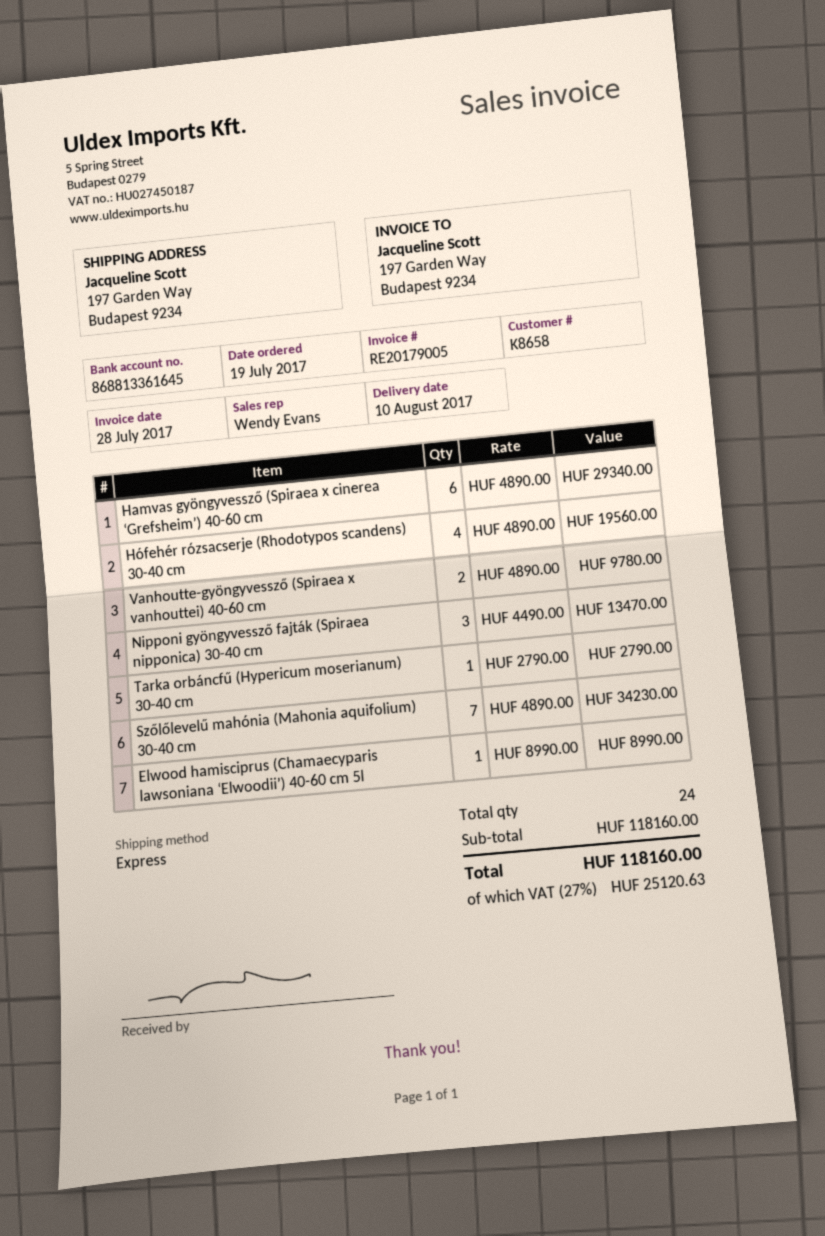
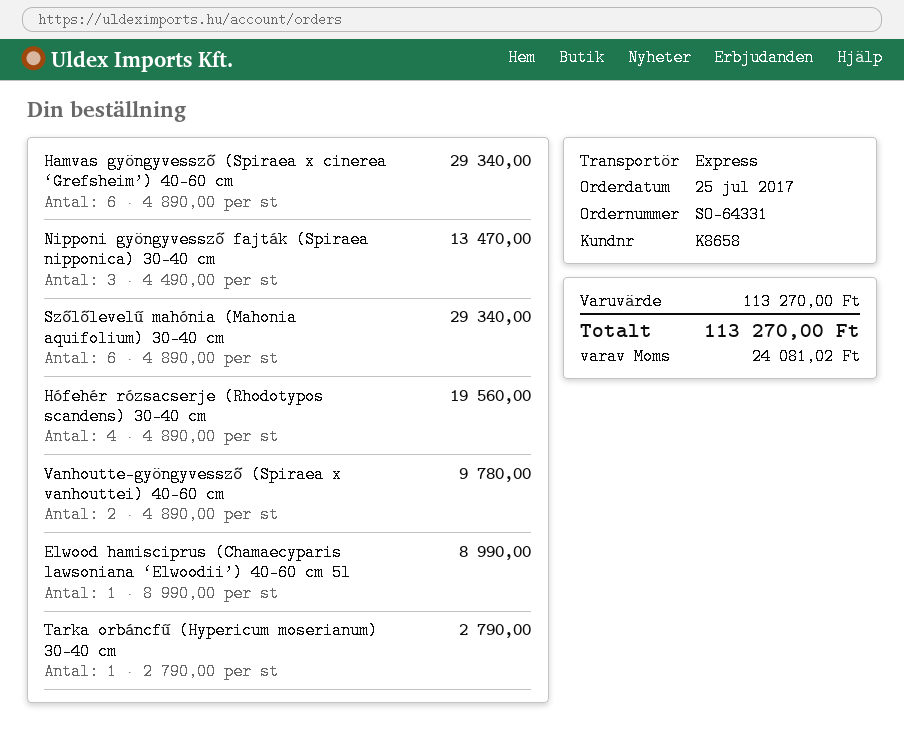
order date: 2017-07-19 -> 2017-07-25
Szőlőlevelű mahónia (Mahonia aquifolium) 30-40 cm: 7 x 4890.00 = 34230.00 -> 6 x 4890.00 = 29340.00
subtotal: 118160.00 -> 113270.00
tax: 25120.63 -> 24081.02
total: 118160.00 -> 113270.00

